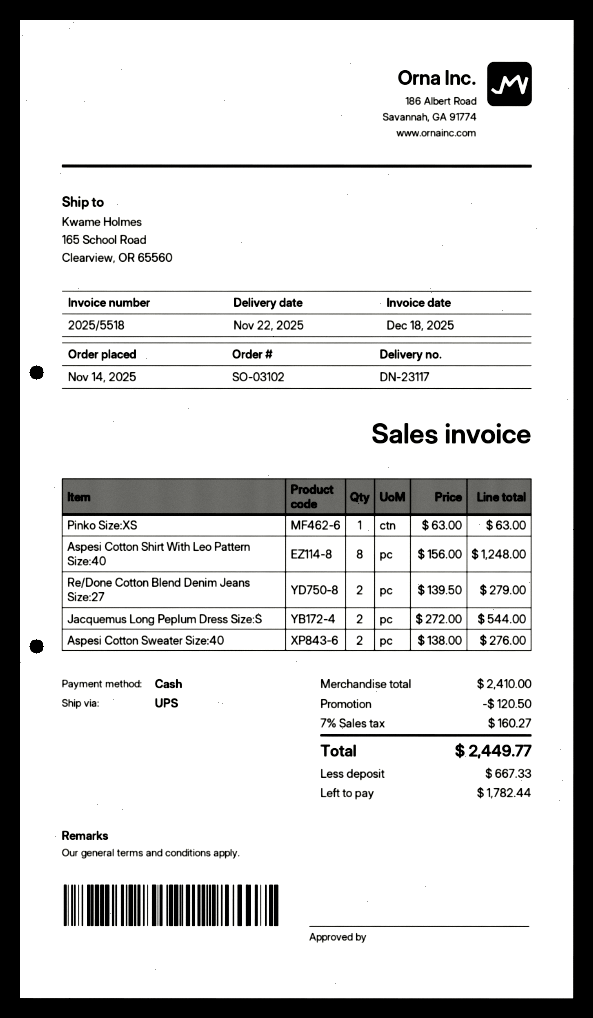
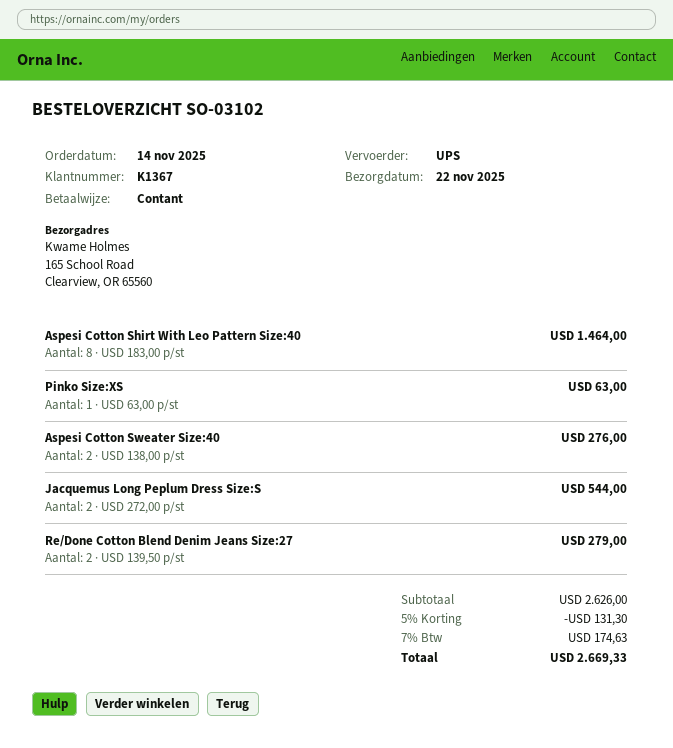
Aspesi Cotton Shirt With Leo Pattern Size:40: 8 x 156.00 = 1248.00 -> 8 x 183.00 = 1464.00
subtotal: 2410.00 -> 2626.00
discount: 120.50 -> 131.30
tax: 7% = 160.27 -> 7% = 174.63
total: 2449.77 -> 2669.33

